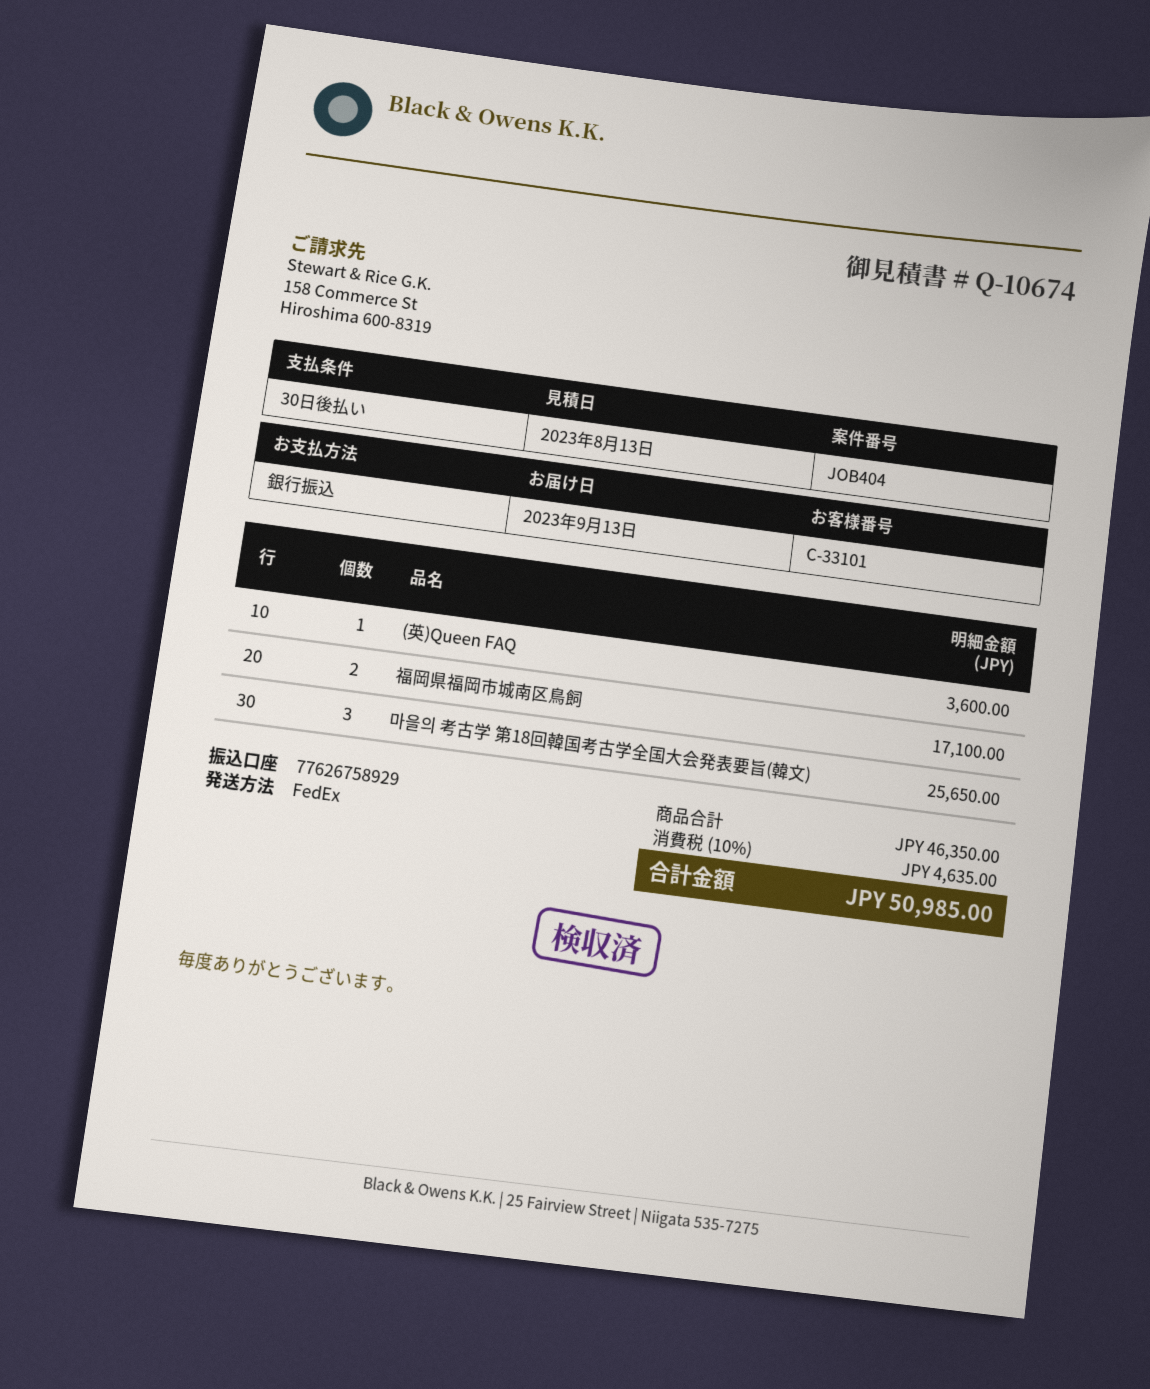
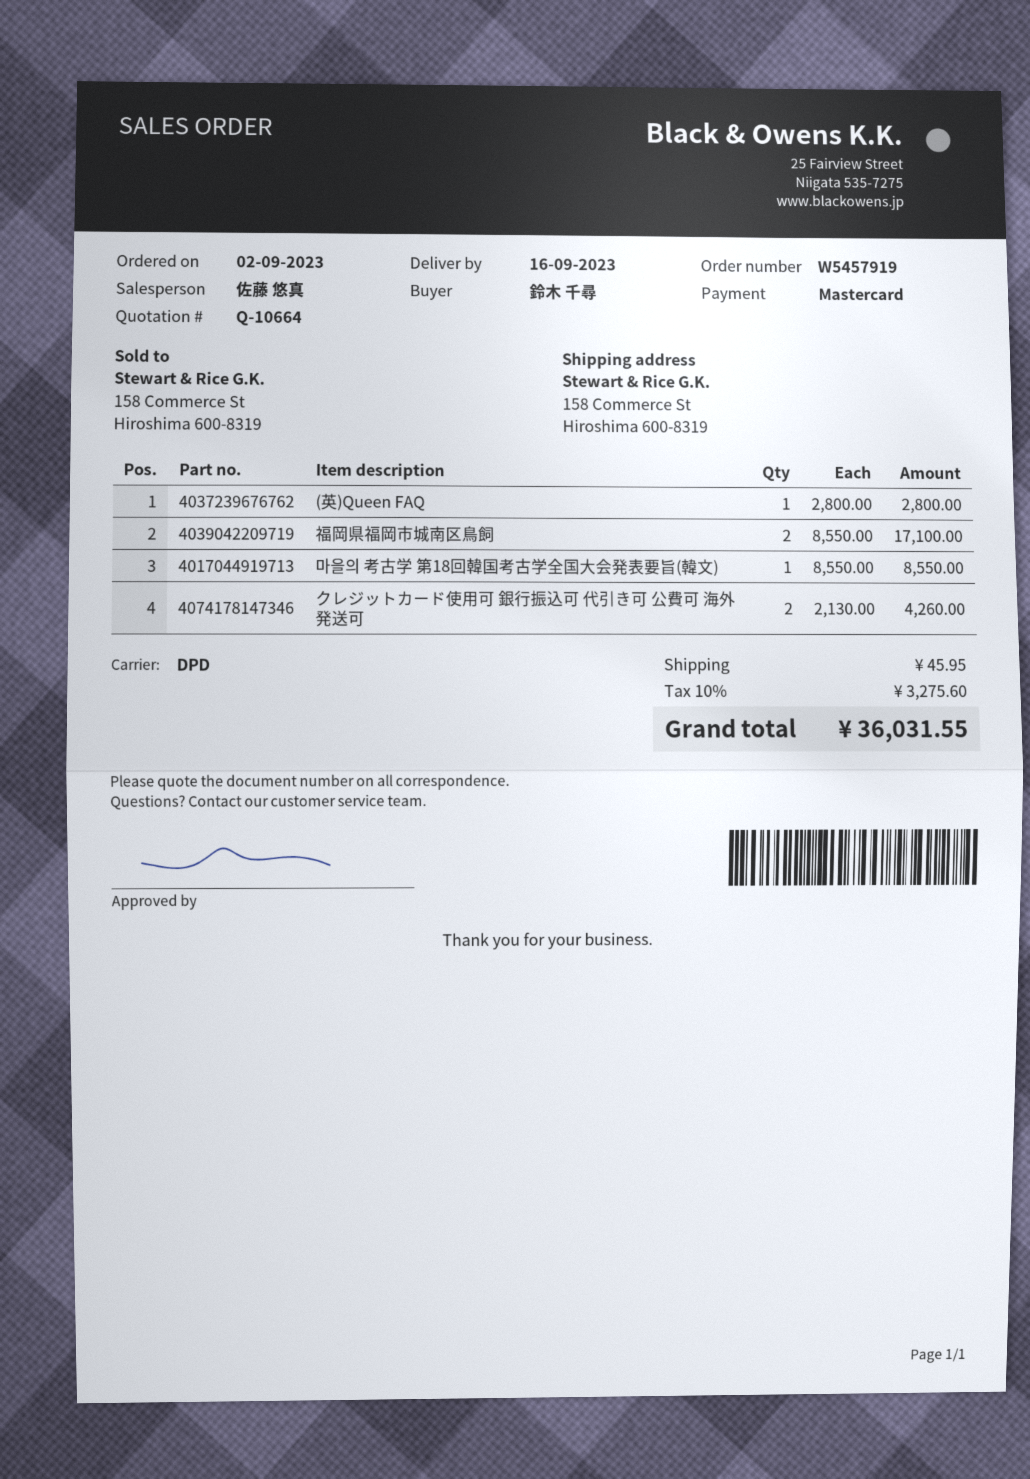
quote number: Q-10674 -> Q-10664
delivery date: 2023-09-13 -> 2023-09-16
payment method: bank transfer -> Mastercard
shipping method: FedEx -> DPD
(英)Queen FAQ: 1 for 3600.00 -> 1 for 2800.00
마을의 考古学 第18回韓国考古学全国大会発表要旨(韓文): 3 for 25650.00 -> 1 for 8550.00
クレジットカード使用可 銀行振込可 代引き可 公費可 海外発送可: none -> 2 for 4260.00
shipping: none -> 45.95
tax: 10% = 4635.00 -> 10% = 3275.60
total: 50985.00 -> 36031.55

